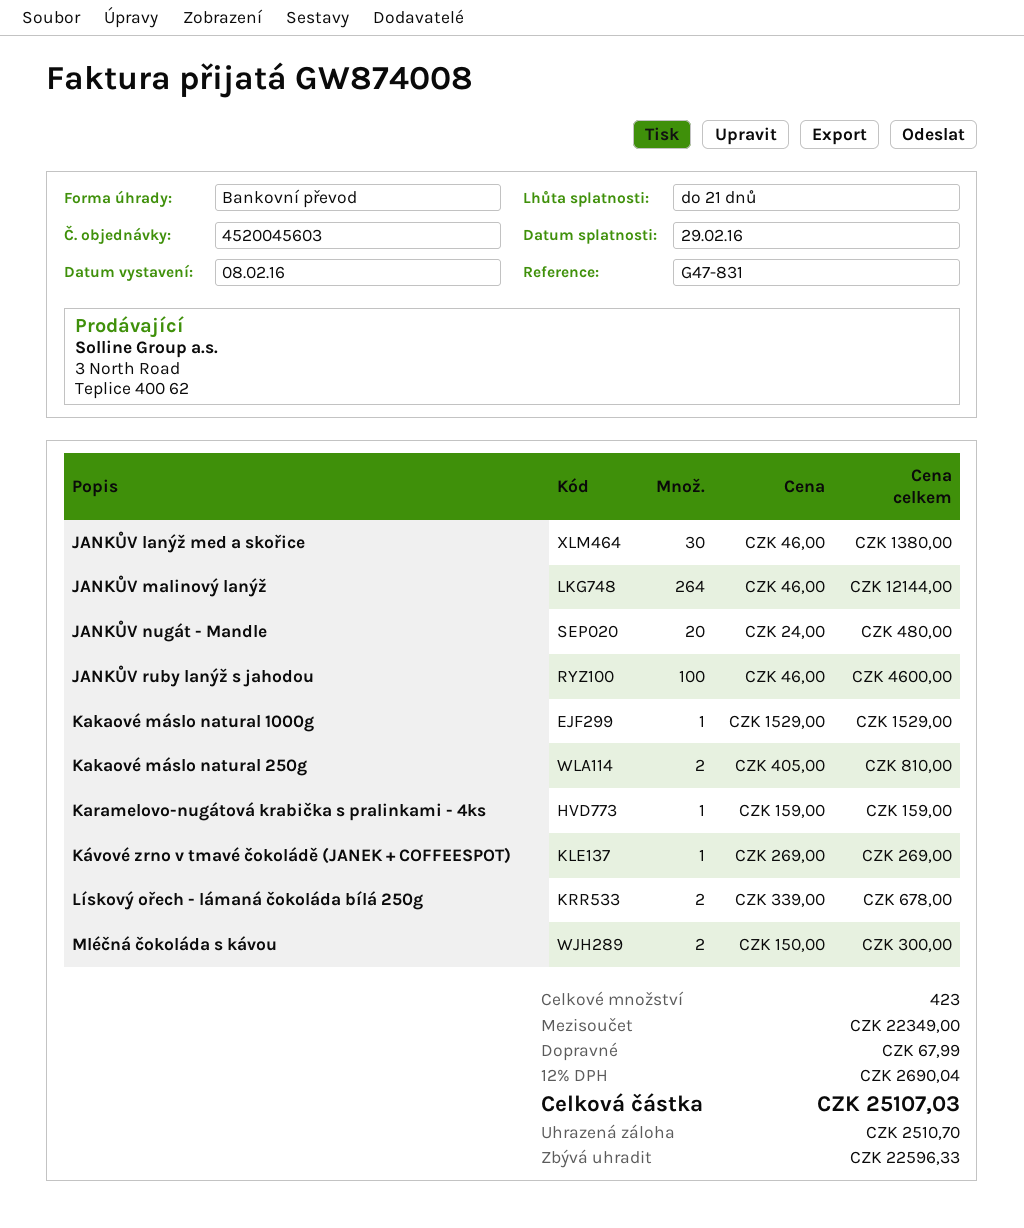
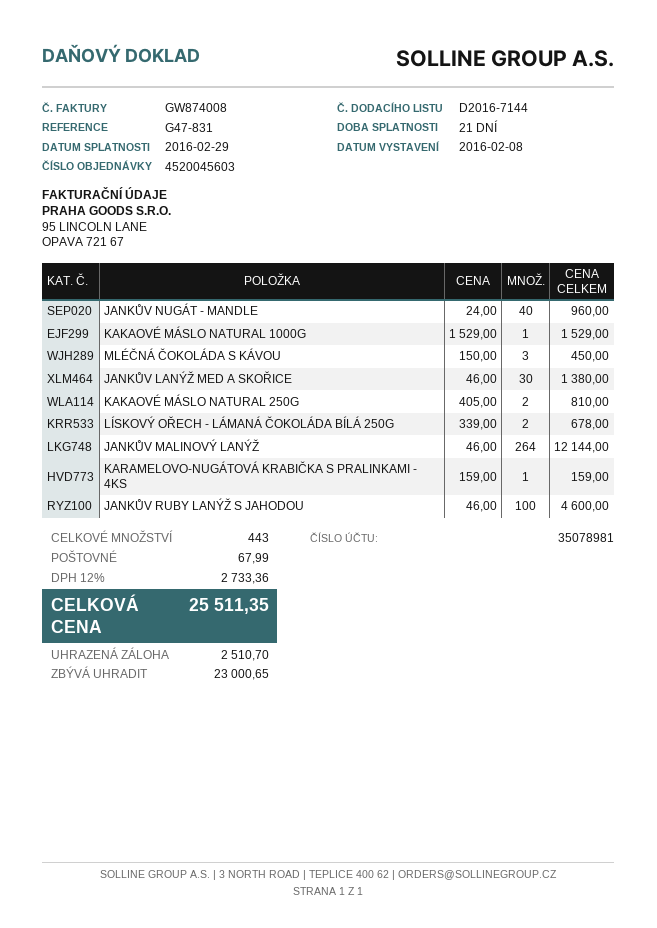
JANKŮV nugát - Mandle: 20 x 24.00 = 480.00 -> 40 x 24.00 = 960.00
Kávové zrno v tmavé čokoládě (JANEK + COFFEESPOT): 1 x 269.00 = 269.00 -> none
Mléčná čokoláda s kávou: 2 x 150.00 = 300.00 -> 3 x 150.00 = 450.00
total quantity: 423 -> 443
tax: 12% = 2690.04 -> 12% = 2733.36
total: 25107.03 -> 25511.35
balance: 22596.33 -> 23000.65

